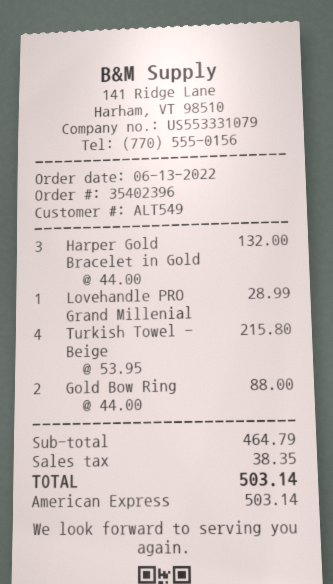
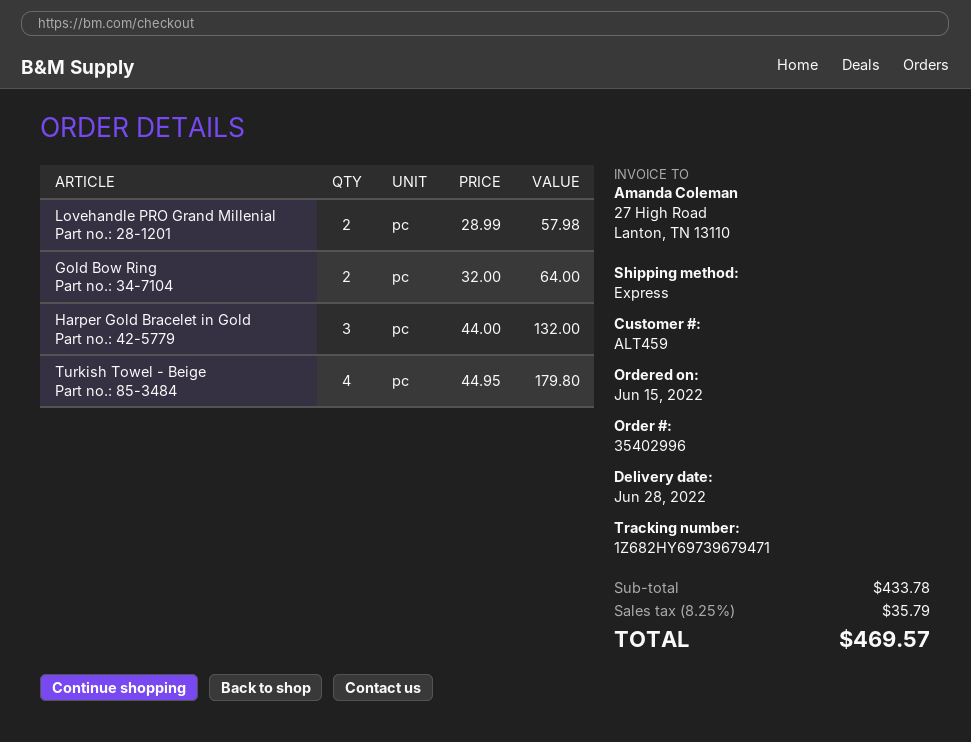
order number: 35402396 -> 35402996
order date: 2022-06-13 -> 2022-06-15
customer number: ALT549 -> ALT459
Lovehandle PRO Grand Millenial: 1 x 28.99 = 28.99 -> 2 x 28.99 = 57.98
Turkish Towel - Beige: 4 x 53.95 = 215.80 -> 4 x 44.95 = 179.80
Gold Bow Ring: 2 x 44.00 = 88.00 -> 2 x 32.00 = 64.00
subtotal: 464.79 -> 433.78
tax: 38.35 -> 35.79
total: 503.14 -> 469.57

